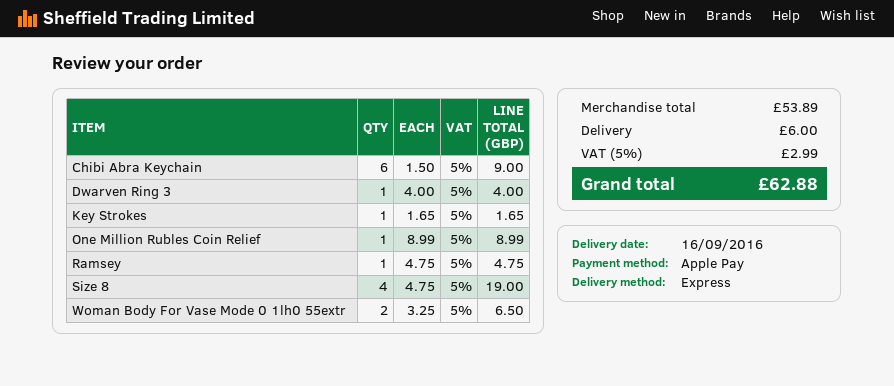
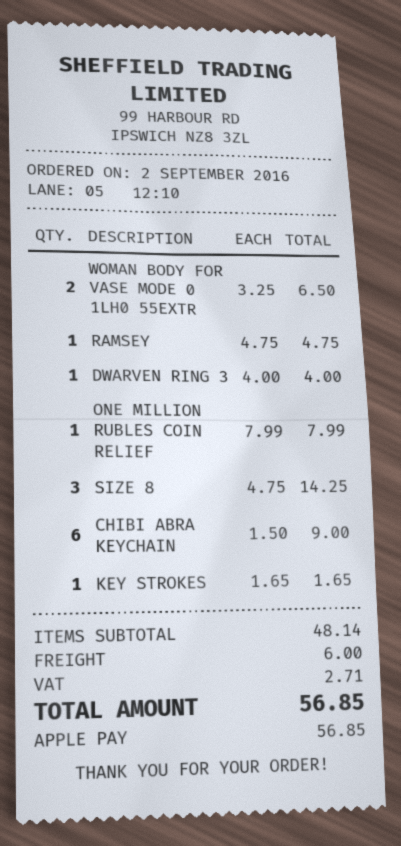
One Million Rubles Coin Relief: 1 x 8.99 = 8.99 -> 1 x 7.99 = 7.99
Size 8: 4 x 4.75 = 19.00 -> 3 x 4.75 = 14.25
subtotal: 53.89 -> 48.14
tax: 2.99 -> 2.71
total: 62.88 -> 56.85

